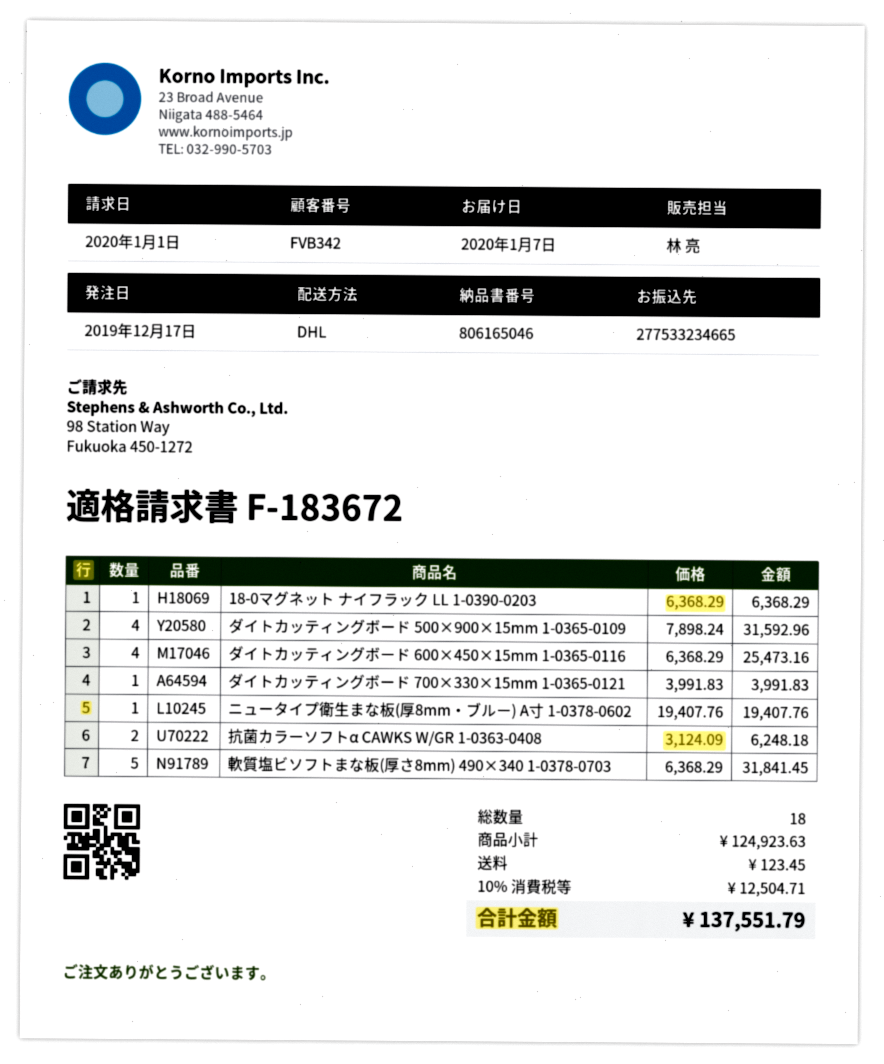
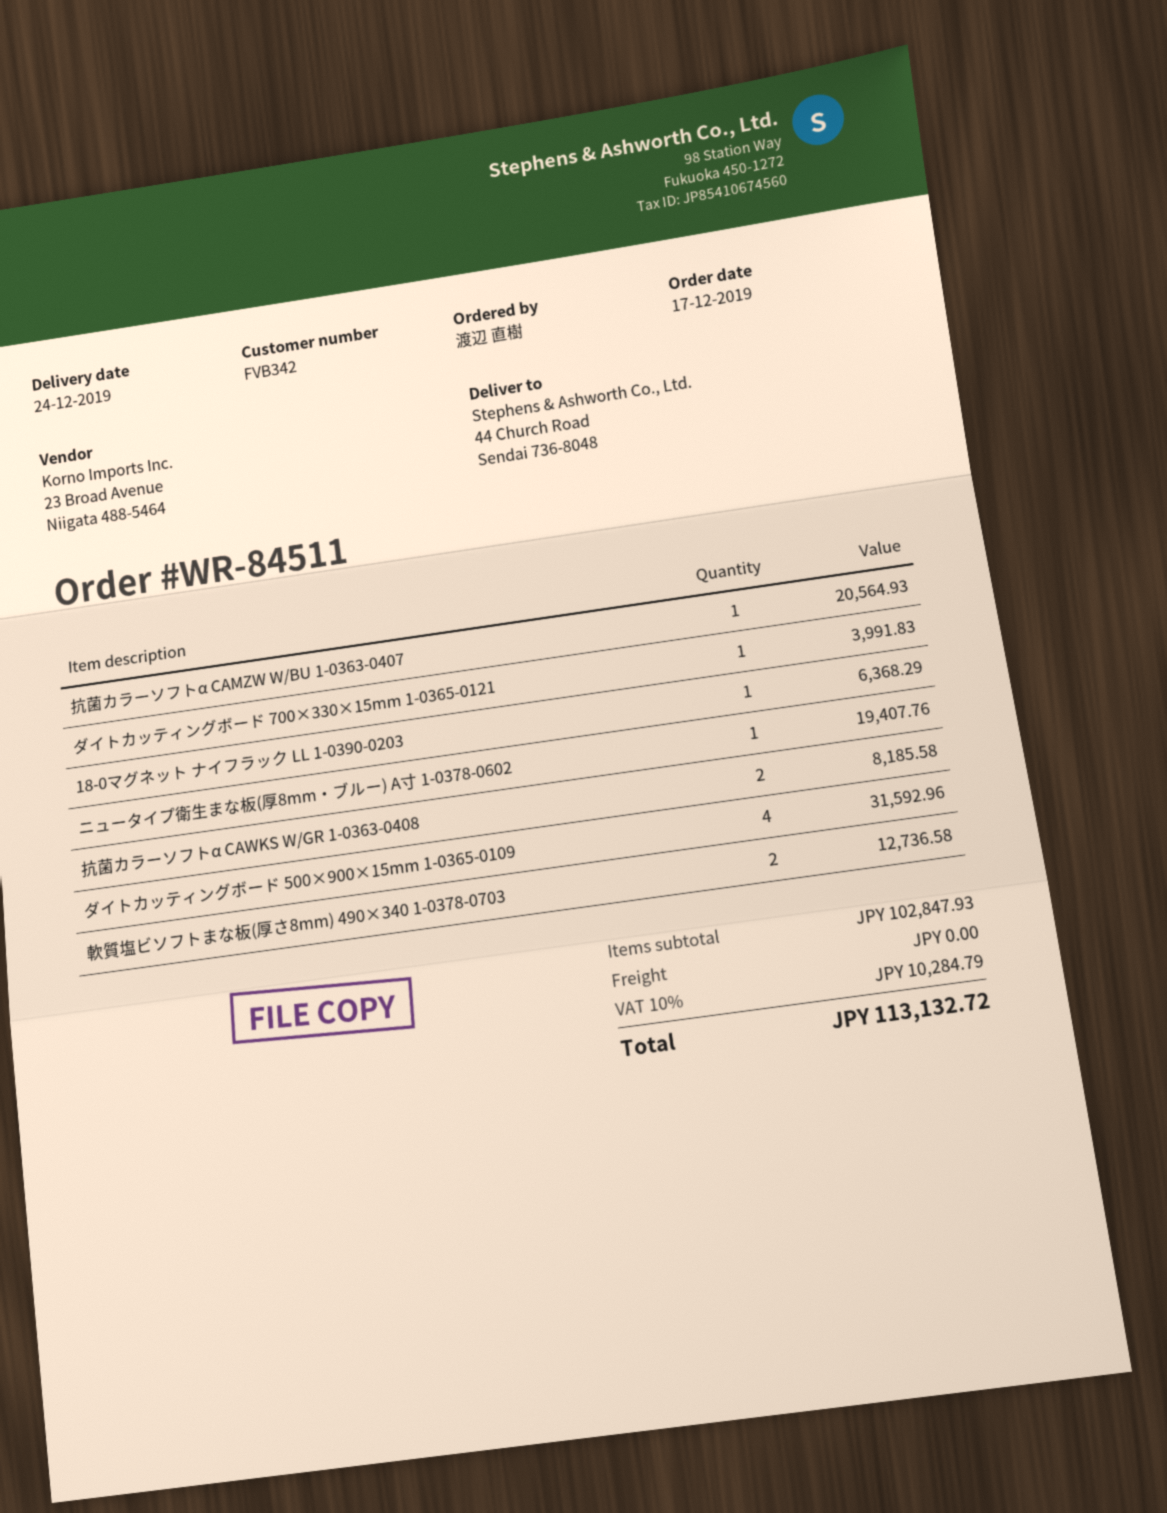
delivery date: 2020-01-07 -> 2019-12-24
ダイトカッティングボード 600×450×15mm 1-0365-0116: 4 for 25473.16 -> none
抗菌カラーソフトα CAWKS W/GR 1-0363-0408: 2 for 6248.18 -> 2 for 8185.58
軟質塩ビソフトまな板(厚さ8mm) 490×340 1-0378-0703: 5 for 31841.45 -> 2 for 12736.58
抗菌カラーソフトα CAMZW W/BU 1-0363-0407: none -> 1 for 20564.93
subtotal: 124923.63 -> 102847.93
shipping: 123.45 -> 0.00
tax: 10% = 12504.71 -> 10% = 10284.79
total: 137551.79 -> 113132.72

